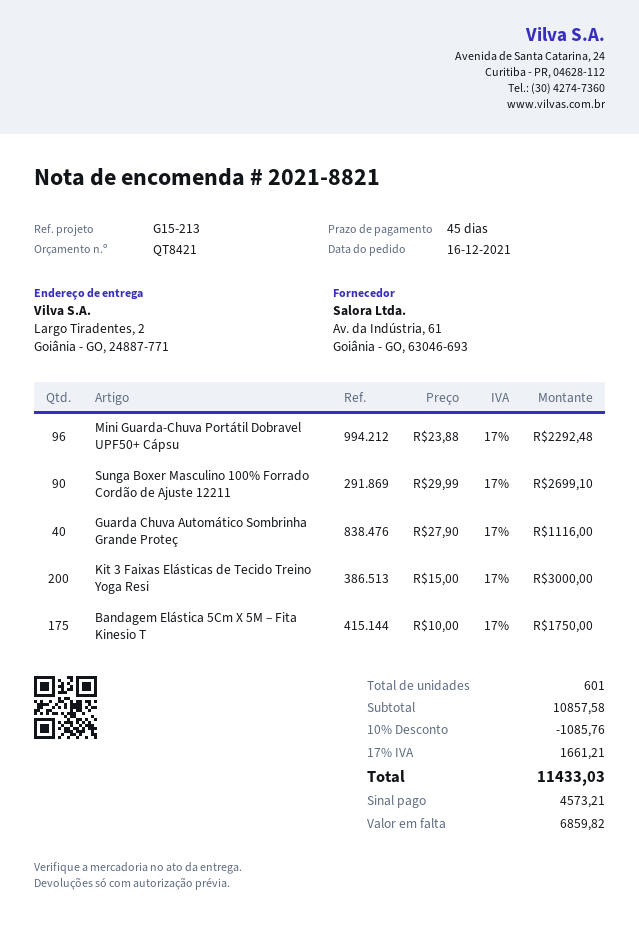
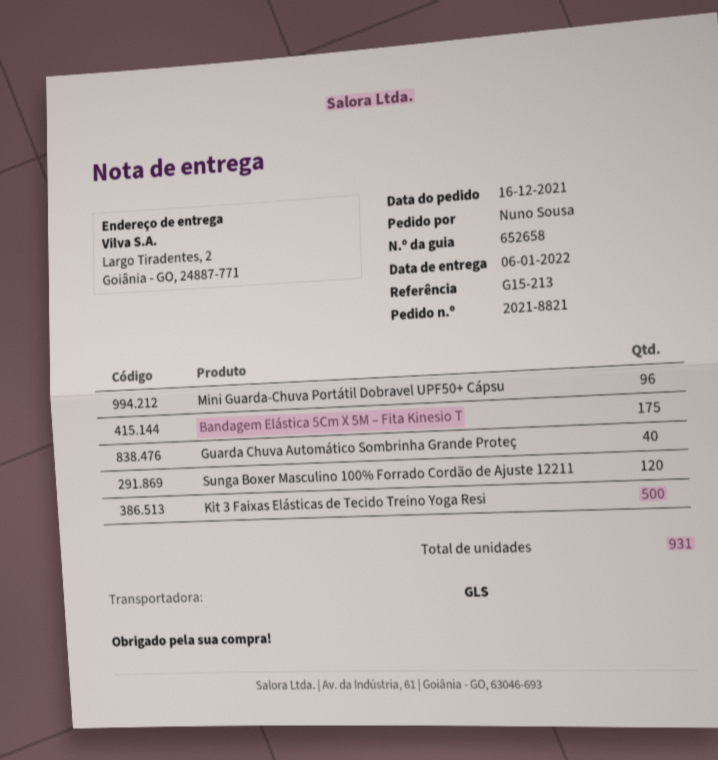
Sunga Boxer Masculino 100% Forrado Cordão de Ajuste 12211: 90 -> 120
Kit 3 Faixas Elásticas de Tecido Treino Yoga Resi: 200 -> 500
total quantity: 601 -> 931

